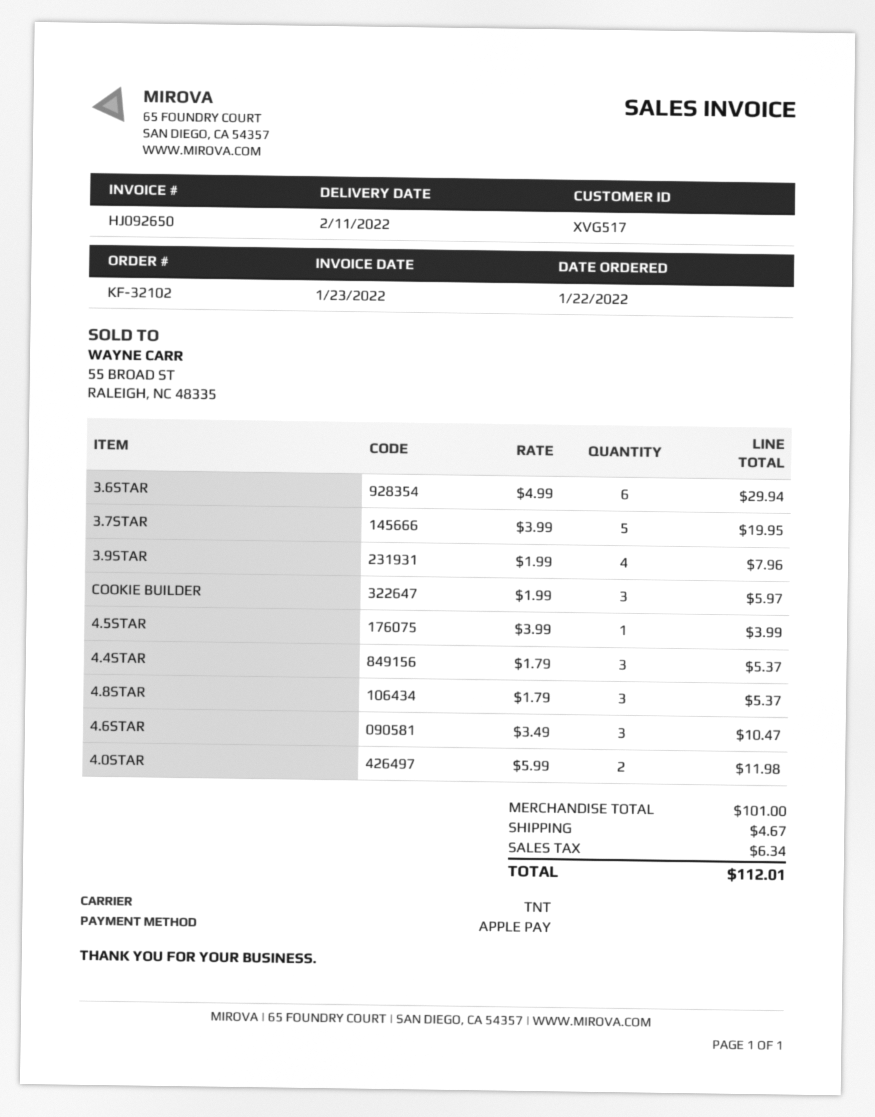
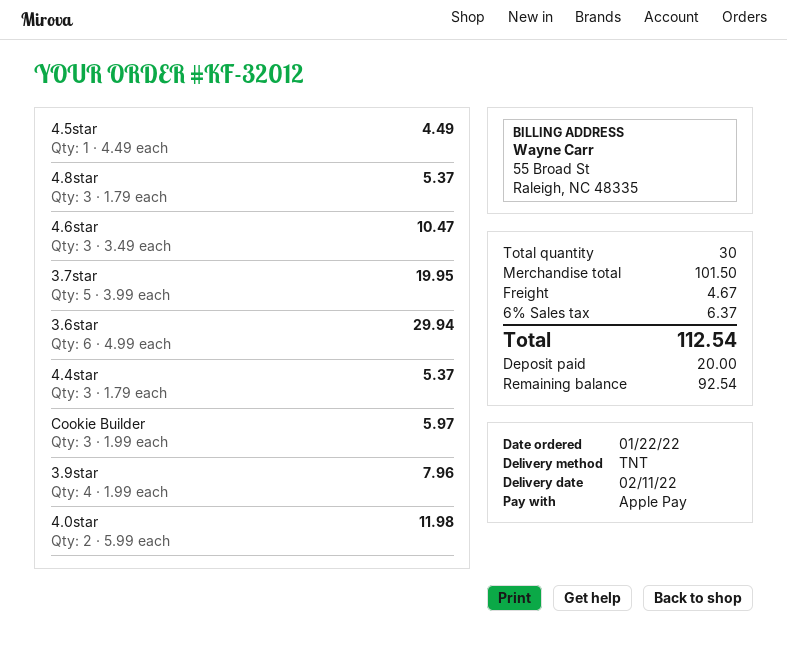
order number: KF-32102 -> KF-32012
4.5STAR: 1 x 3.99 = 3.99 -> 1 x 4.49 = 4.49
subtotal: 101.00 -> 101.50
tax: 6.34 -> 6.37
total: 112.01 -> 112.54

